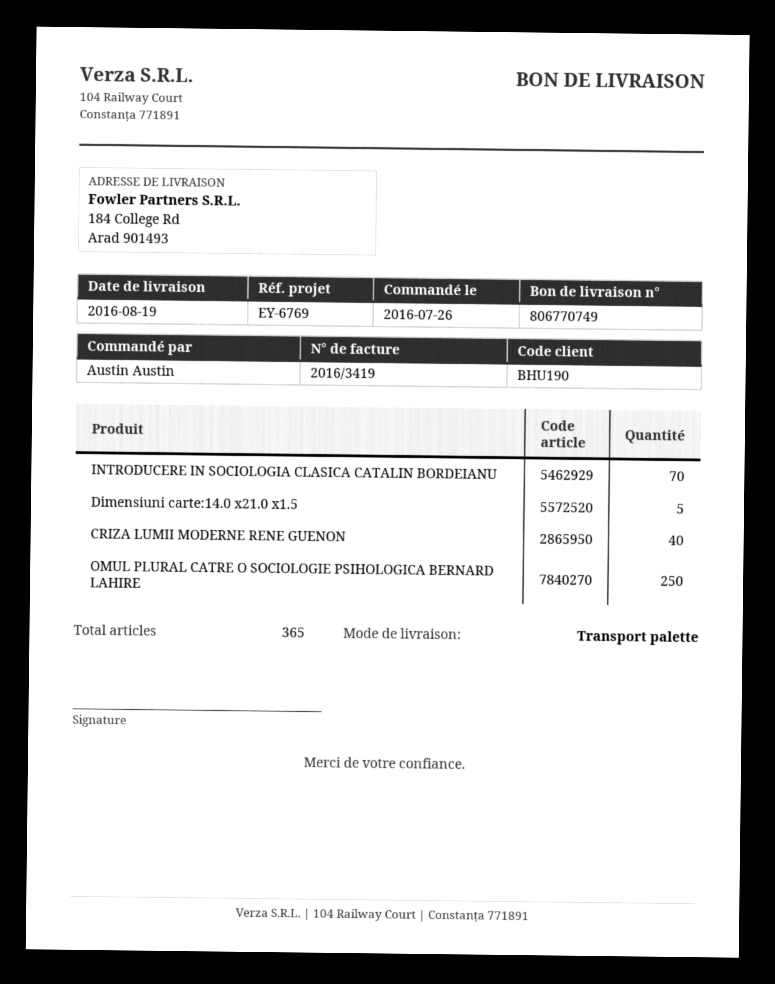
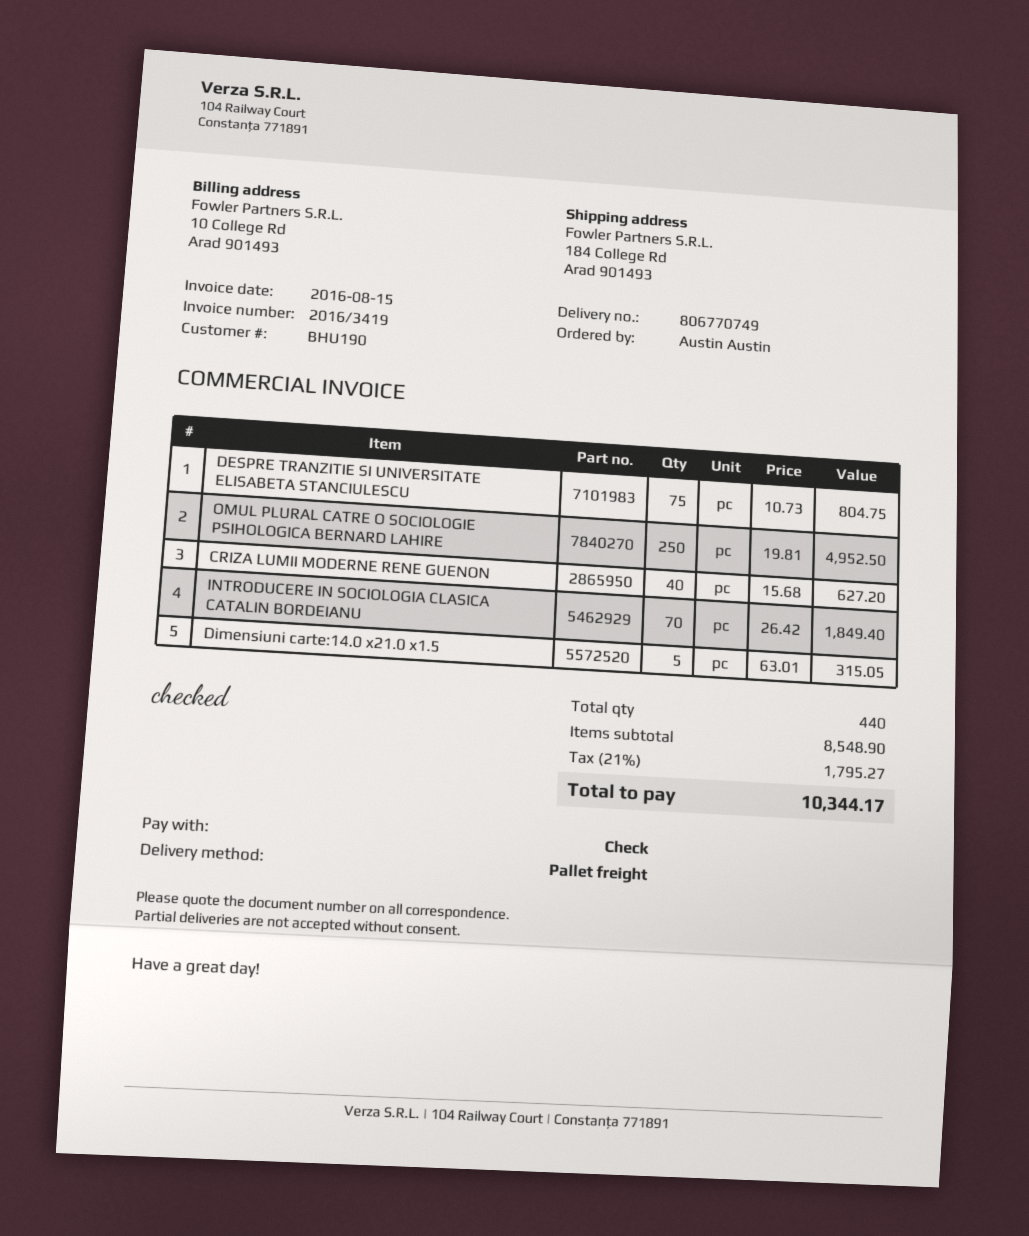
DESPRE TRANZITIE SI UNIVERSITATE ELISABETA STANCIULESCU: none -> 75
total quantity: 365 -> 440

